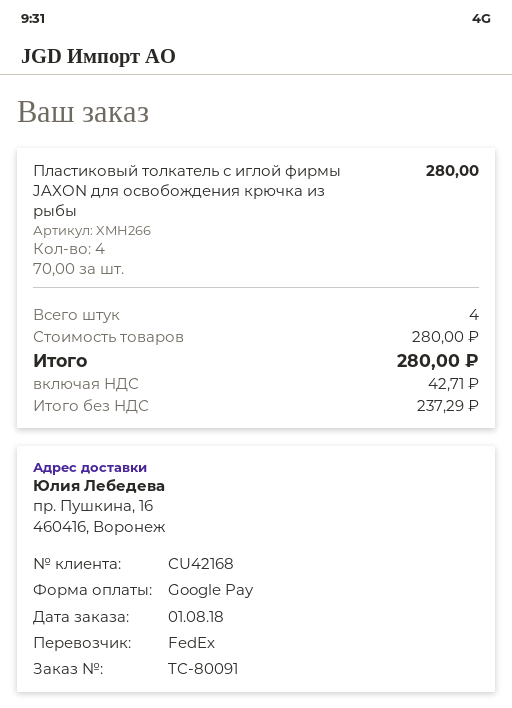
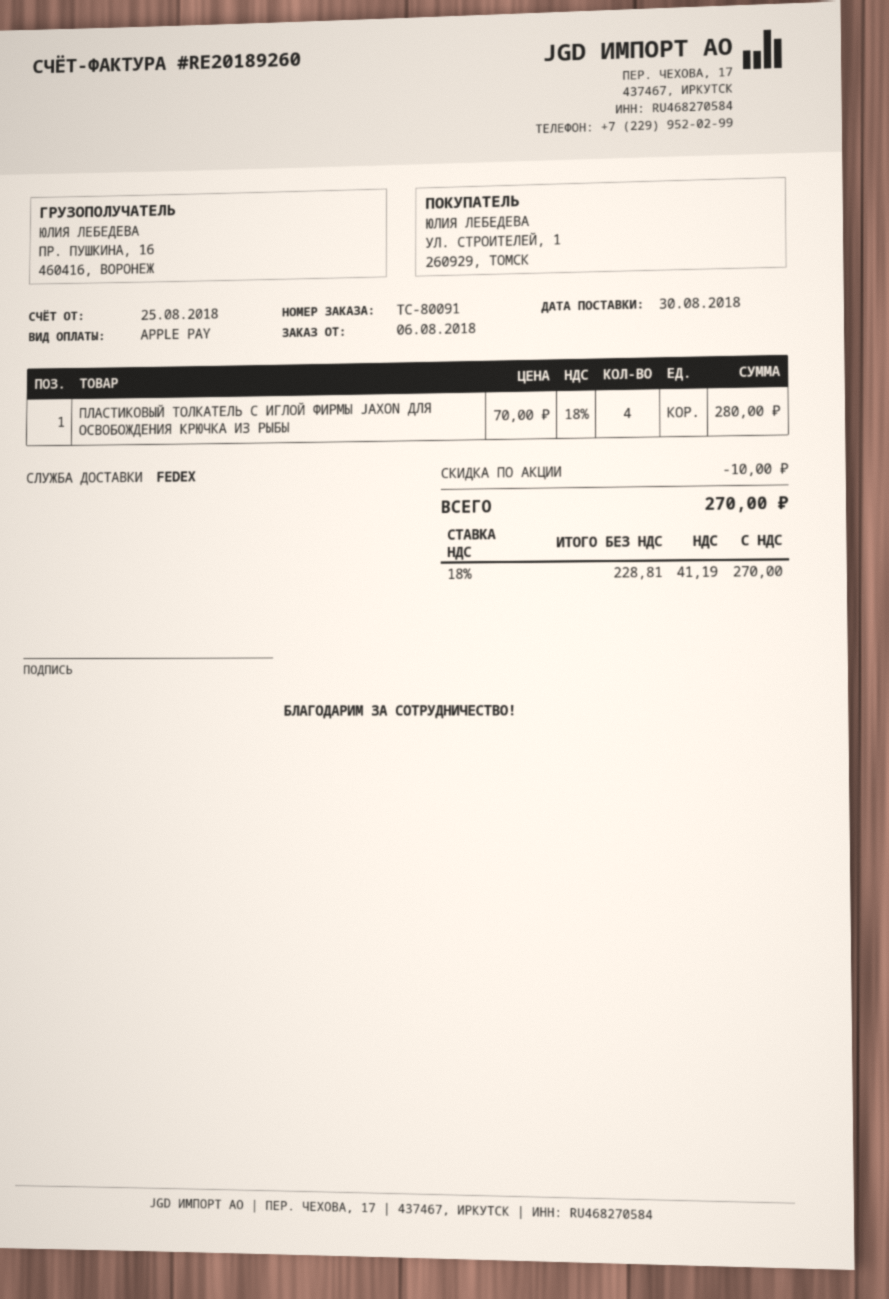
order date: 2018-08-01 -> 2018-08-06
payment method: Google Pay -> Apple Pay
discount: none -> 10.00
net: 237.29 -> 228.81
tax: 42.71 -> 41.19
total: 280.00 -> 270.00

